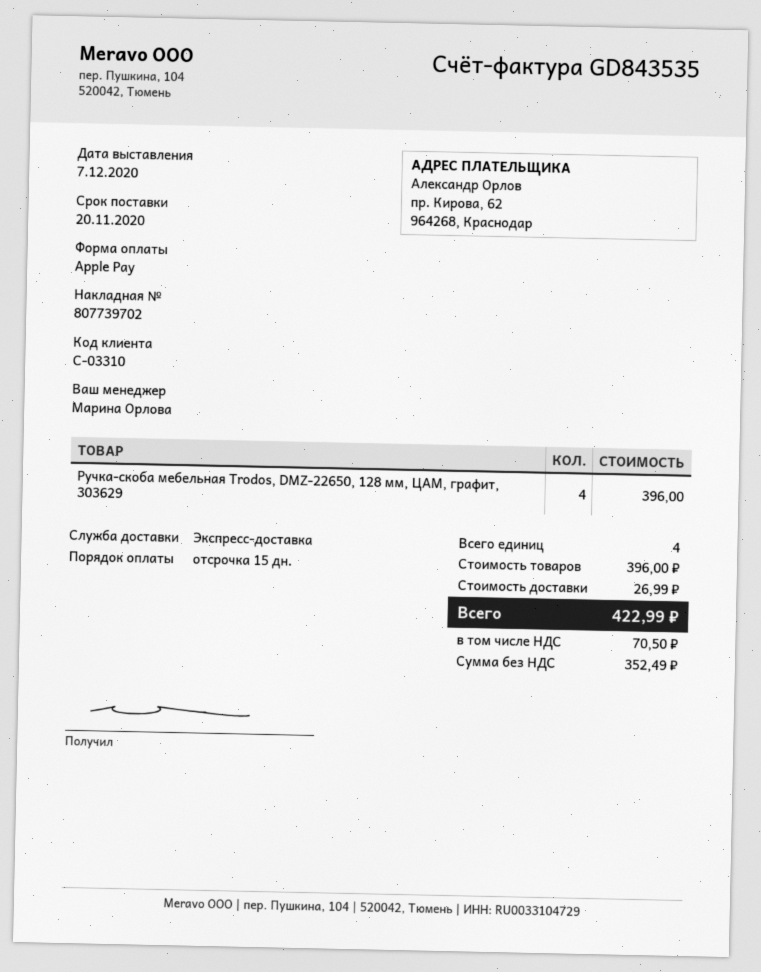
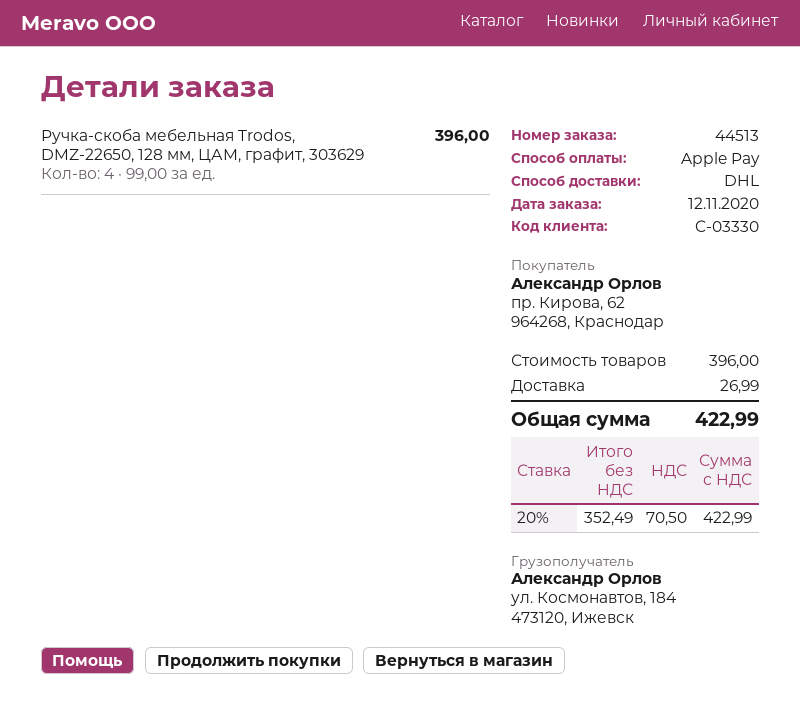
customer number: C-03310 -> C-03330
shipping method: express -> DHL

